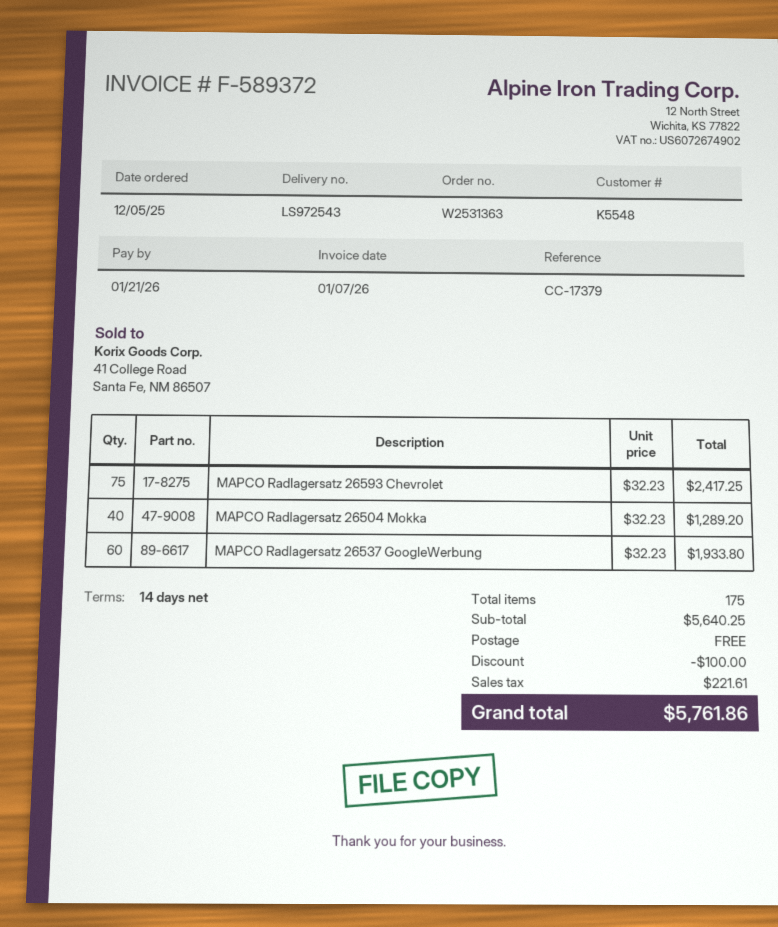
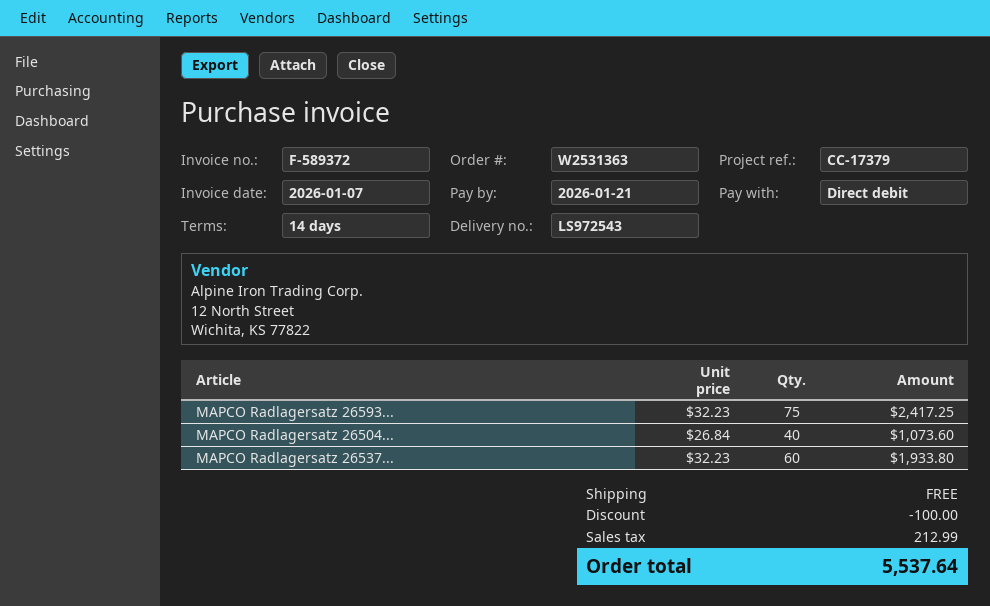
MAPCO Radlagersatz 26504 Mokka: 40 x 32.23 = 1289.20 -> 40 x 26.84 = 1073.60
tax: 221.61 -> 212.99
total: 5761.86 -> 5537.64

